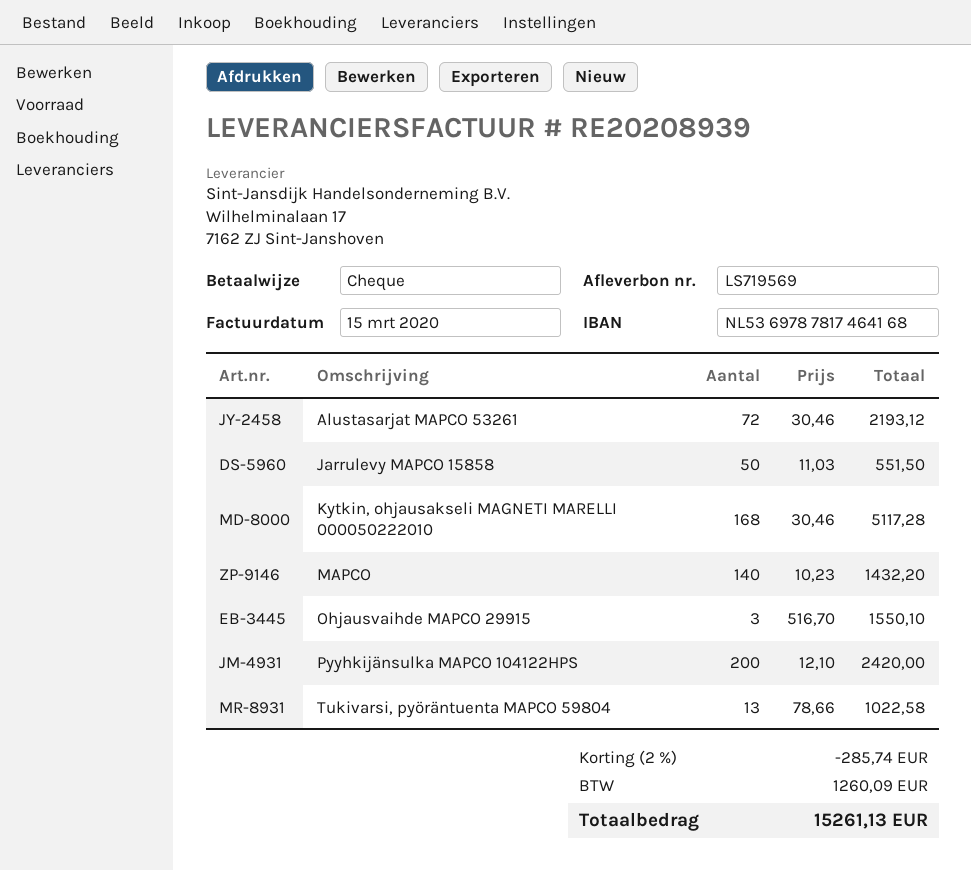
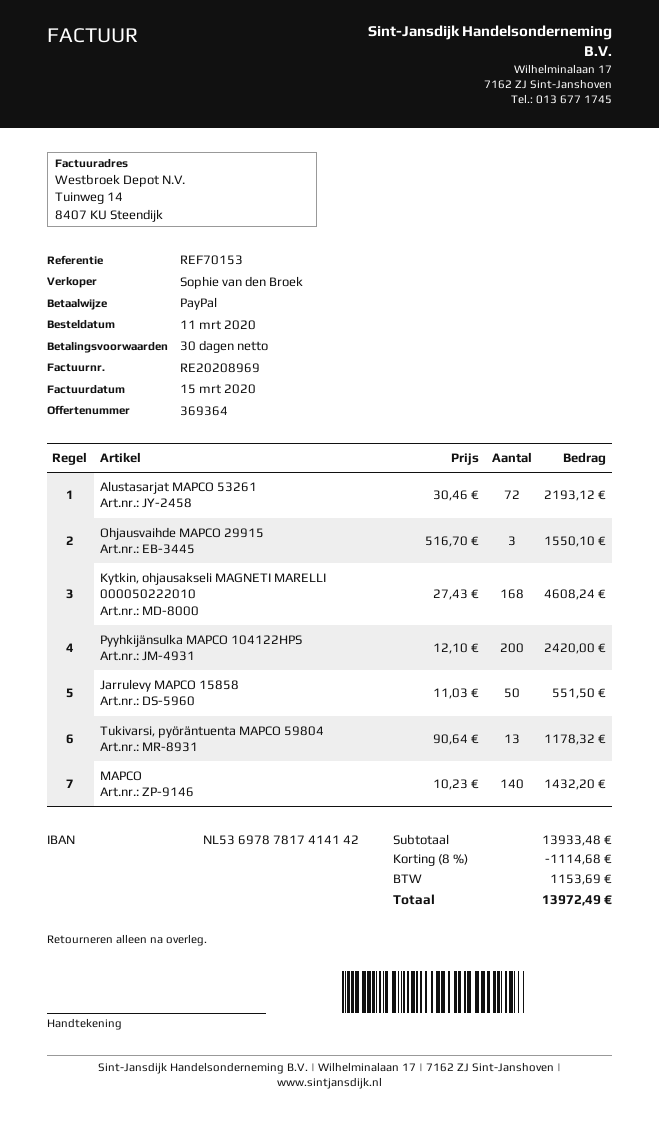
invoice number: RE20208939 -> RE20208969
payment method: cheque -> PayPal
bank account: NL5369787817464168 -> NL5369787817414142
Kytkin, ohjausakseli MAGNETI MARELLI 000050222010: 168 x 30.46 = 5117.28 -> 168 x 27.43 = 4608.24
Tukivarsi, pyöräntuenta MAPCO 59804: 13 x 78.66 = 1022.58 -> 13 x 90.64 = 1178.32
discount: 2% = 285.74 -> 8% = 1114.68
tax: 1260.09 -> 1153.69
total: 15261.13 -> 13972.49

